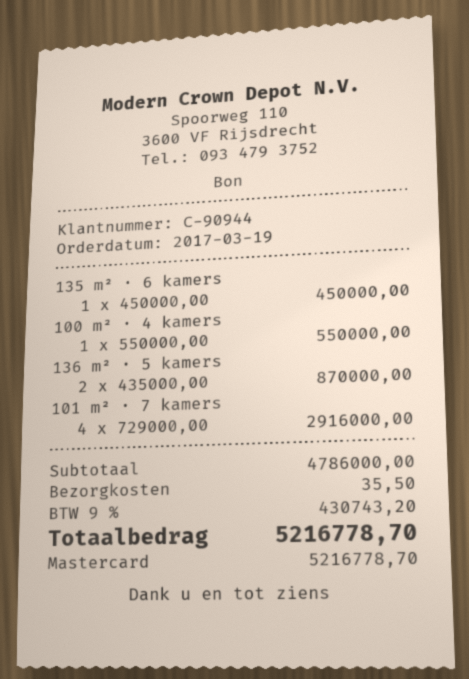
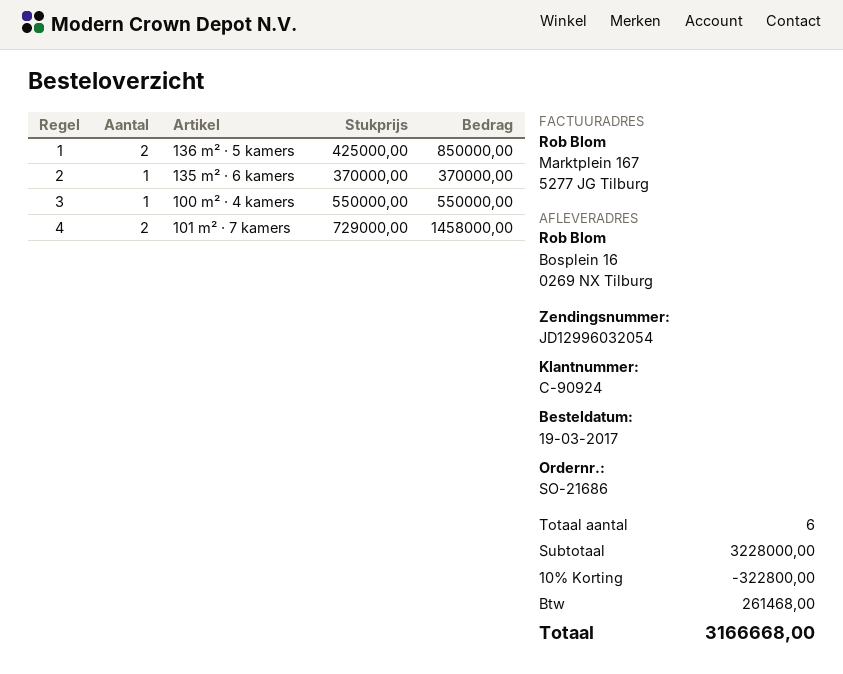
customer number: C-90944 -> C-90924
135 m² · 6 kamers: 1 x 450000.00 = 450000.00 -> 1 x 370000.00 = 370000.00
136 m² · 5 kamers: 2 x 435000.00 = 870000.00 -> 2 x 425000.00 = 850000.00
101 m² · 7 kamers: 4 x 729000.00 = 2916000.00 -> 2 x 729000.00 = 1458000.00
subtotal: 4786000.00 -> 3228000.00
discount: none -> 10% = 322800.00
shipping: 35.50 -> none
tax: 430743.20 -> 261468.00
total: 5216778.70 -> 3166668.00

